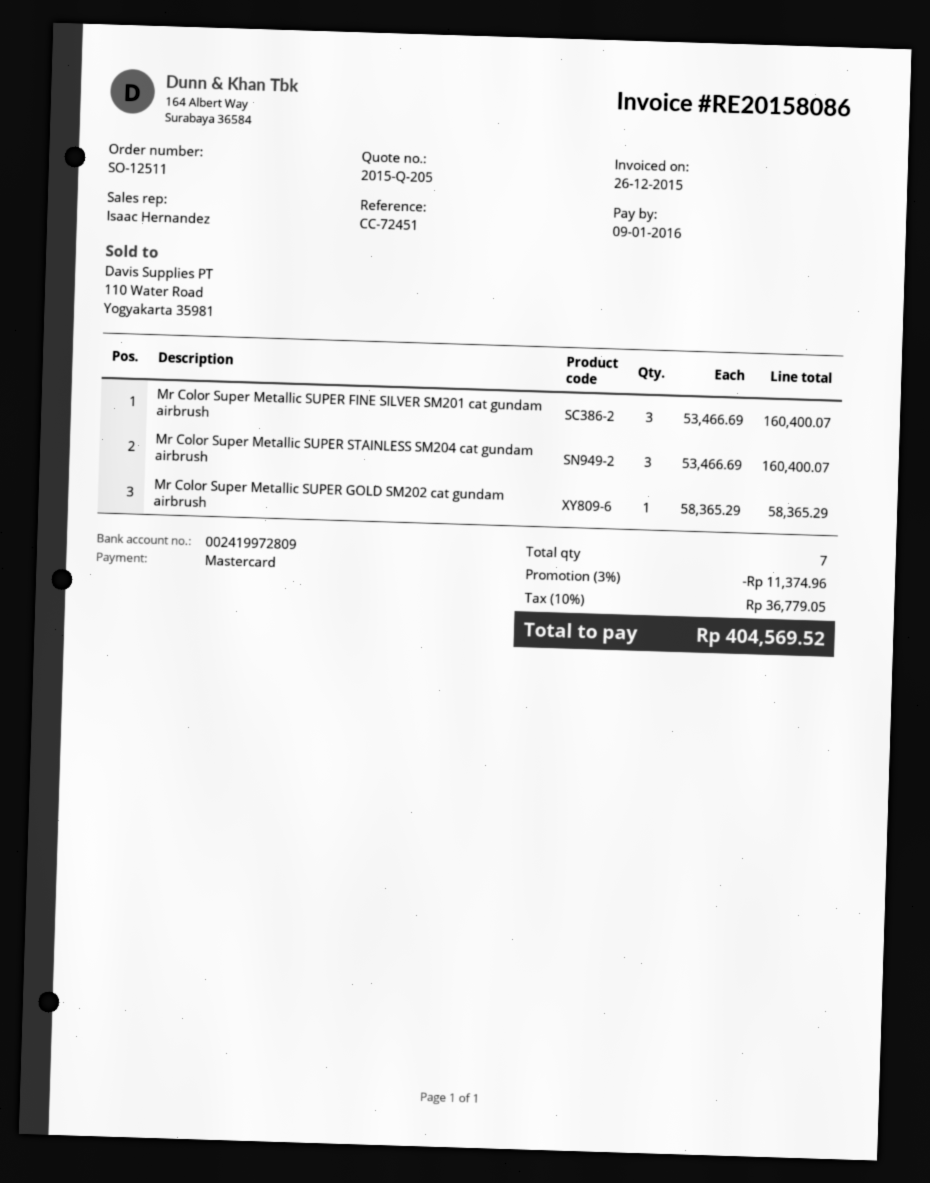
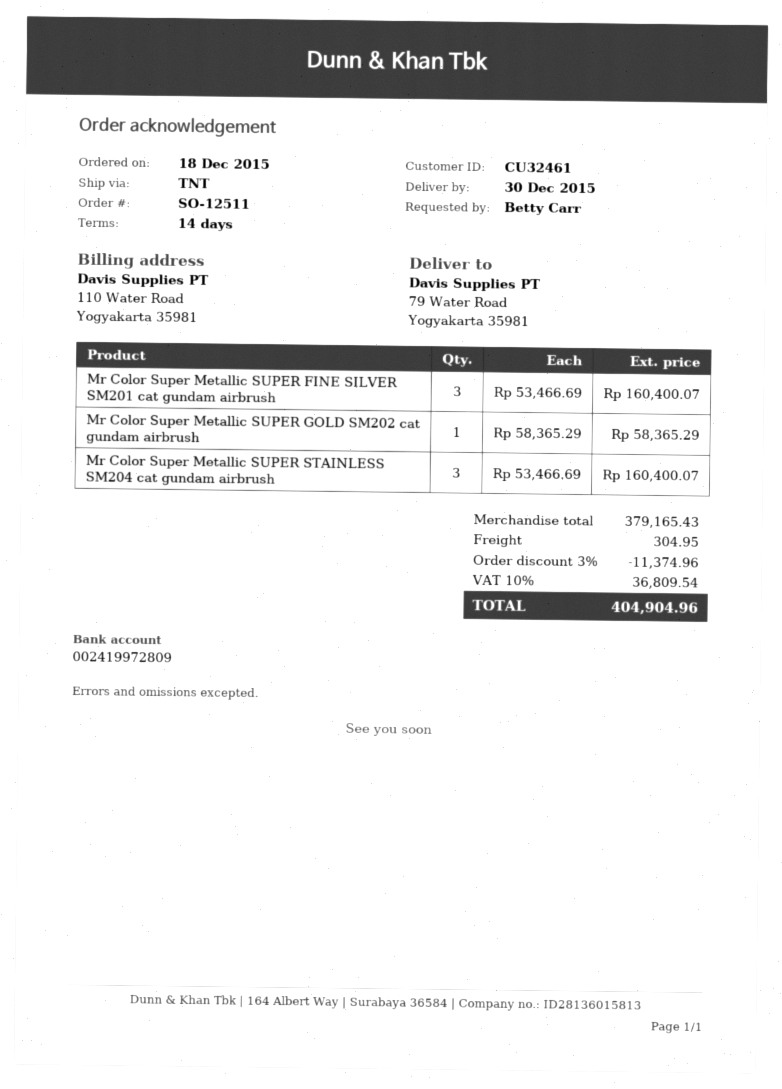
shipping: none -> 304.95
tax: 10% = 36779.05 -> 10% = 36809.54
total: 404569.52 -> 404904.96

